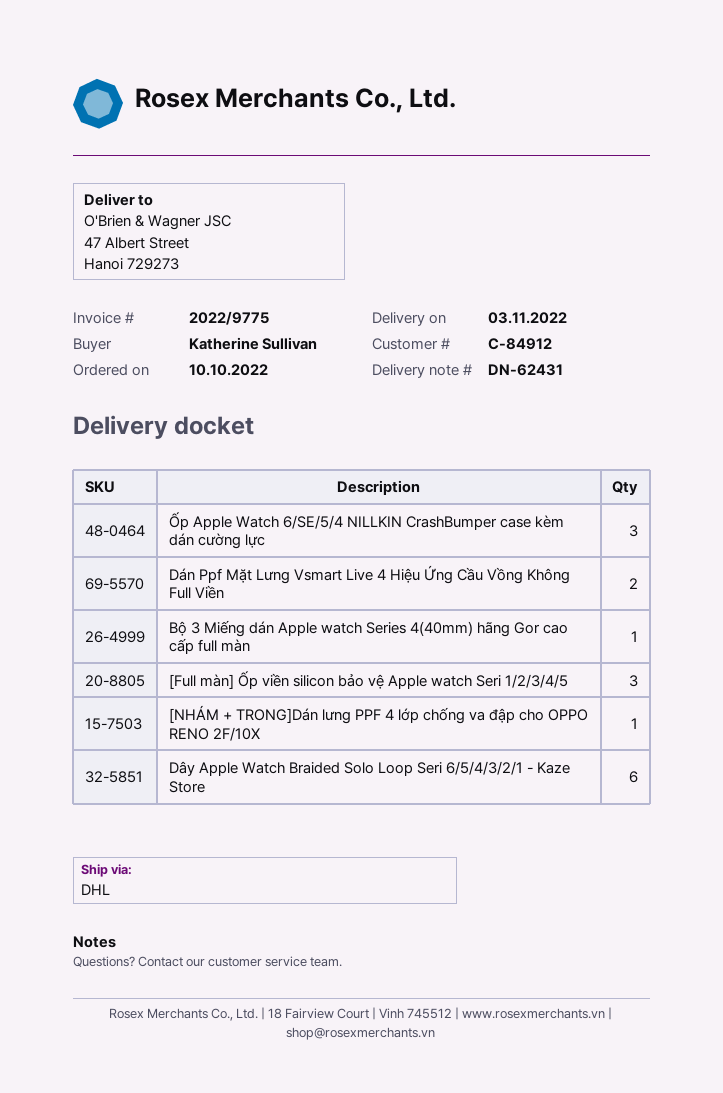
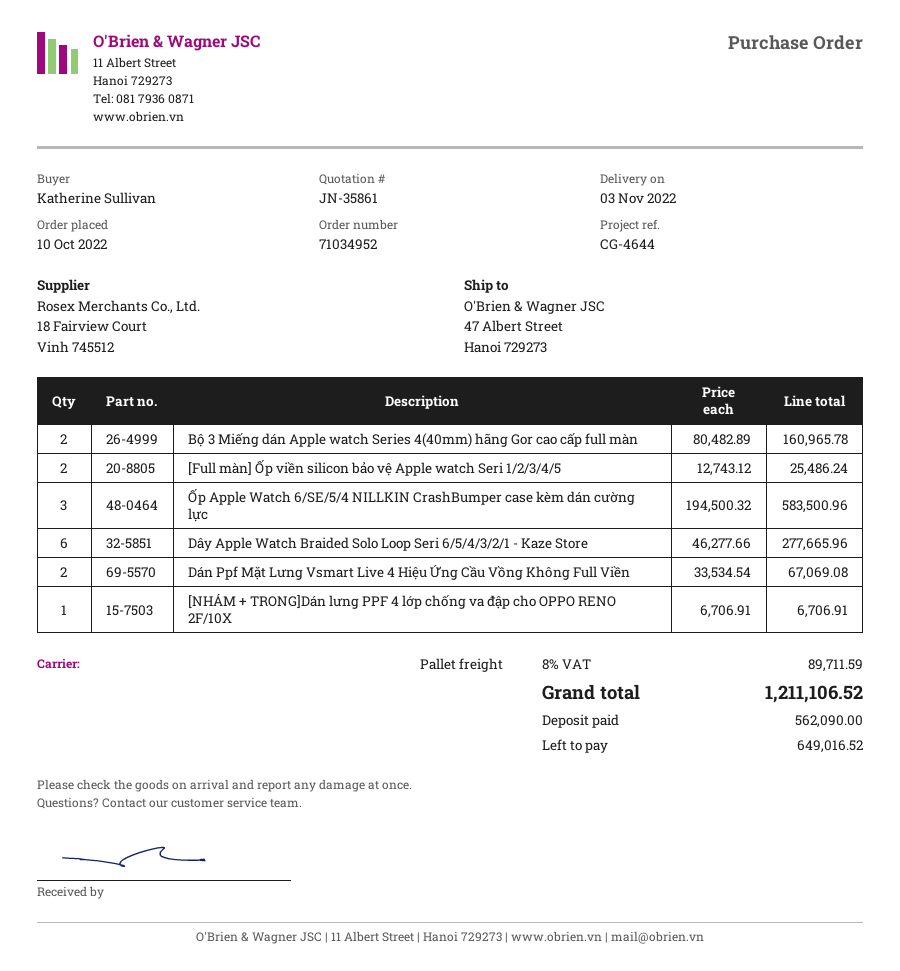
shipping method: DHL -> pallet freight
Bộ 3 Miếng dán Apple watch Series 4(40mm) hãng Gor cao cấp full màn: 1 -> 2
[Full màn] Ốp viền silicon bảo vệ Apple watch Seri 1/2/3/4/5: 3 -> 2

